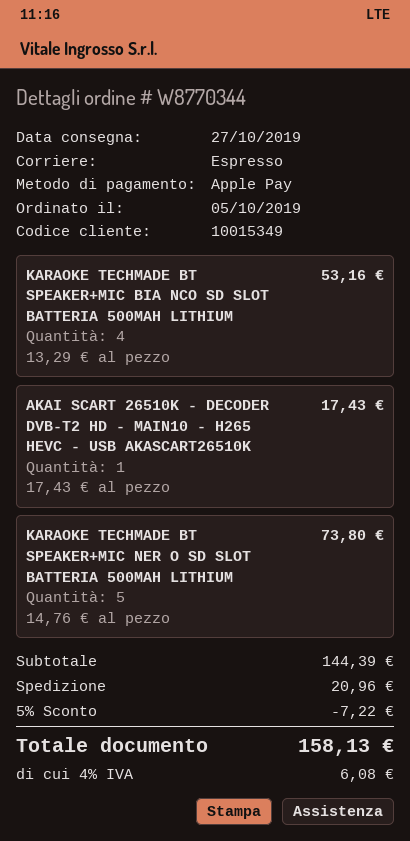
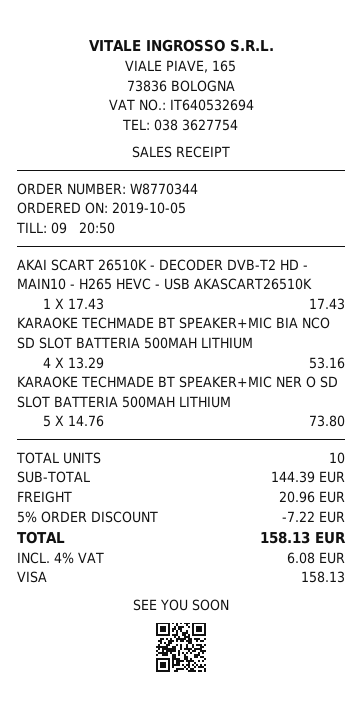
payment method: Apple Pay -> Visa

